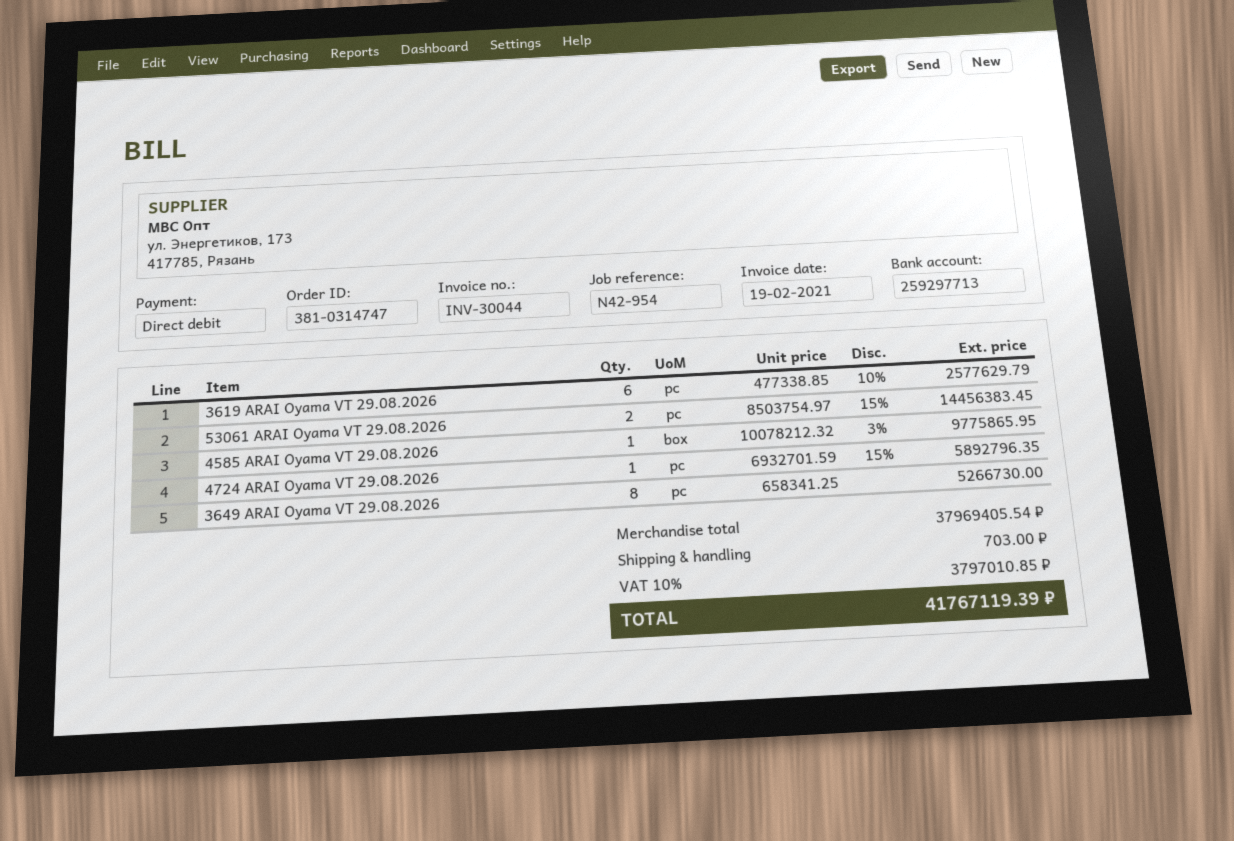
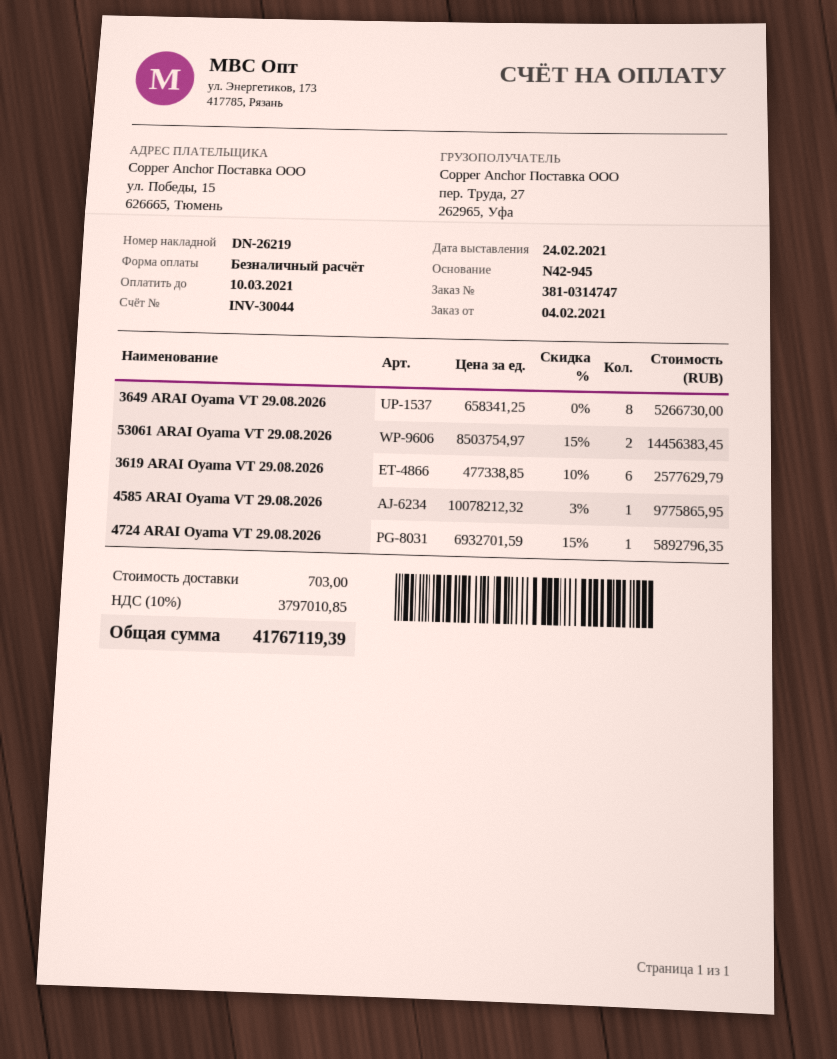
invoice date: 2021-02-19 -> 2021-02-24
reference: N42-954 -> N42-945
payment method: direct debit -> bank transfer

